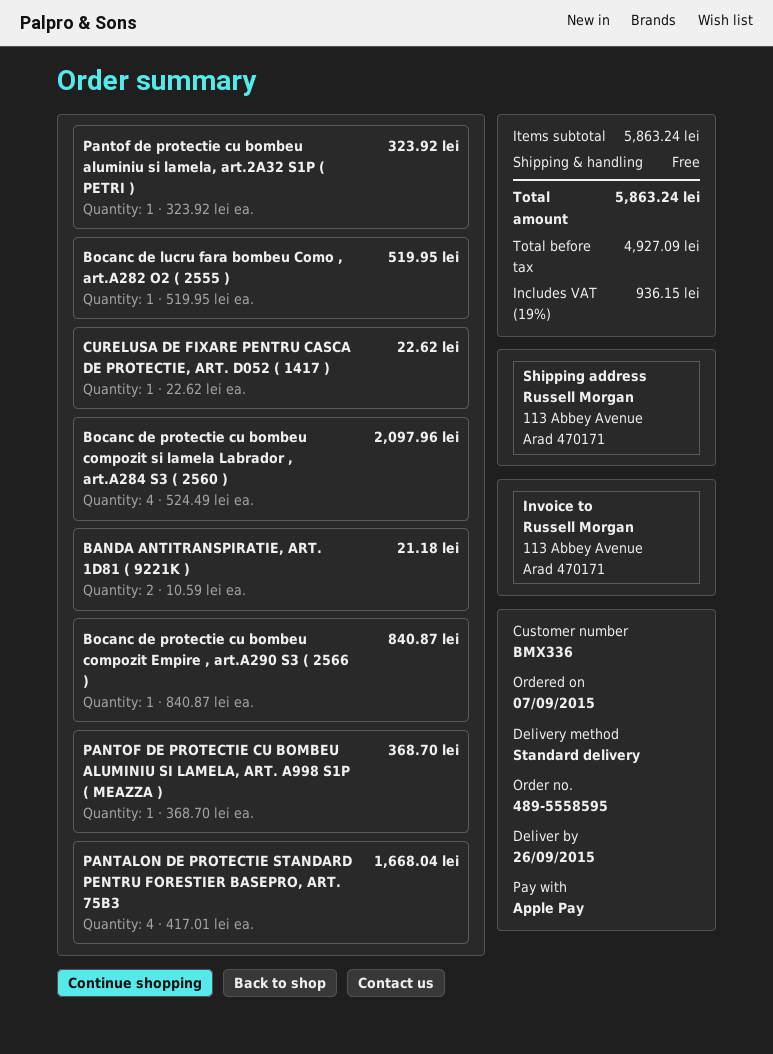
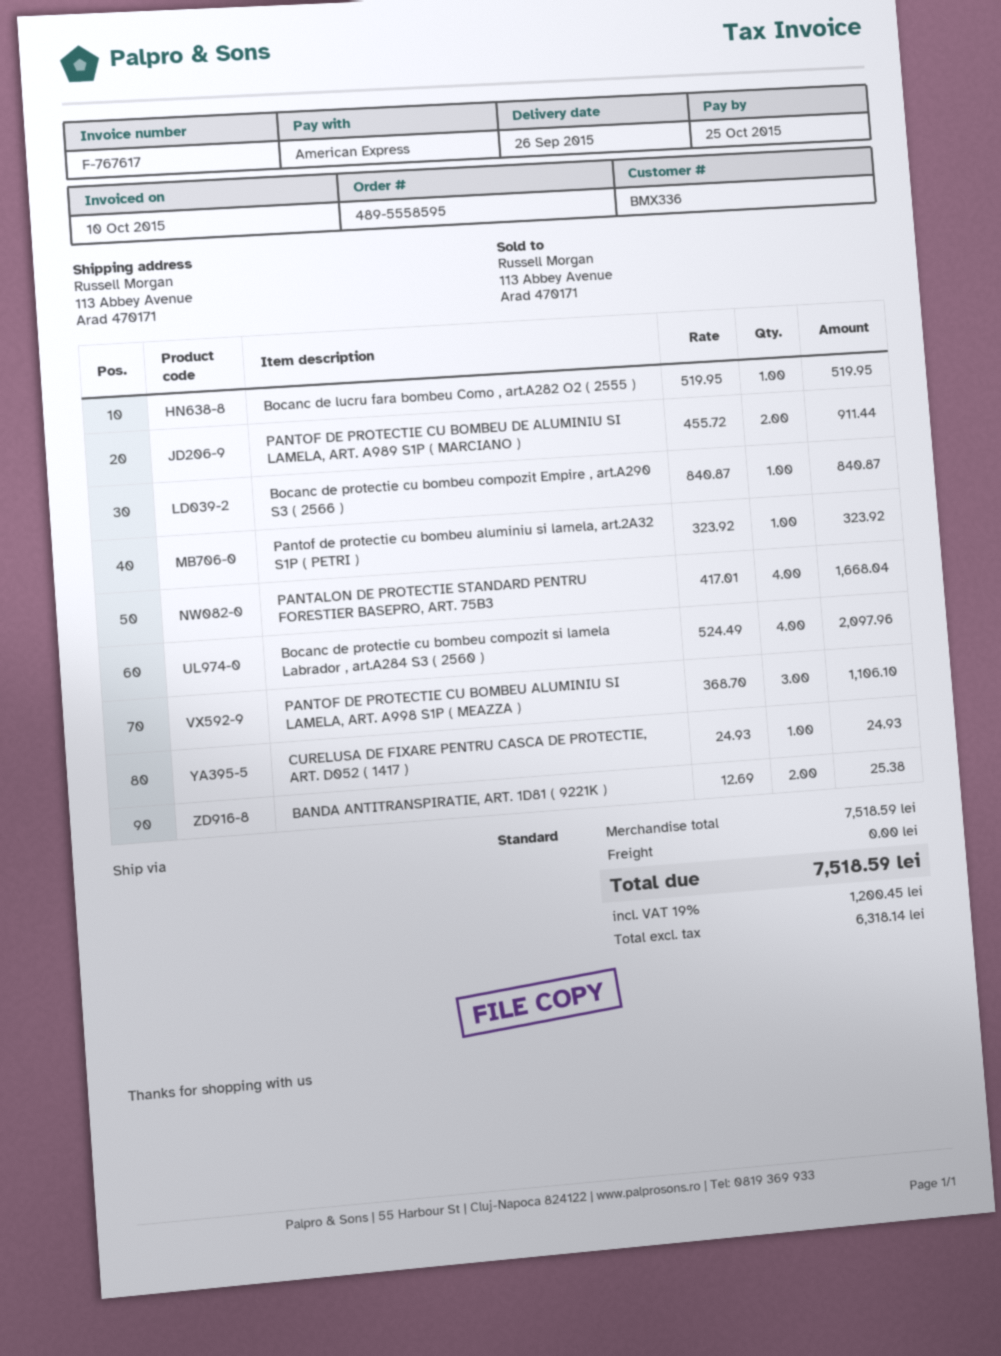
payment method: Apple Pay -> American Express
CURELUSA DE FIXARE PENTRU CASCA DE PROTECTIE, ART. D052 ( 1417 ): 1 x 22.62 = 22.62 -> 1 x 24.93 = 24.93
BANDA ANTITRANSPIRATIE, ART. 1D81 ( 9221K ): 2 x 10.59 = 21.18 -> 2 x 12.69 = 25.38
PANTOF DE PROTECTIE CU BOMBEU ALUMINIU SI LAMELA, ART. A998 S1P ( MEAZZA ): 1 x 368.70 = 368.70 -> 3 x 368.70 = 1106.10
PANTOF DE PROTECTIE CU BOMBEU DE ALUMINIU SI LAMELA, ART. A989 S1P ( MARCIANO ): none -> 2 x 455.72 = 911.44
subtotal: 5863.24 -> 7518.59
net: 4927.09 -> 6318.14
tax: 19% = 936.15 -> 19% = 1200.45
total: 5863.24 -> 7518.59

